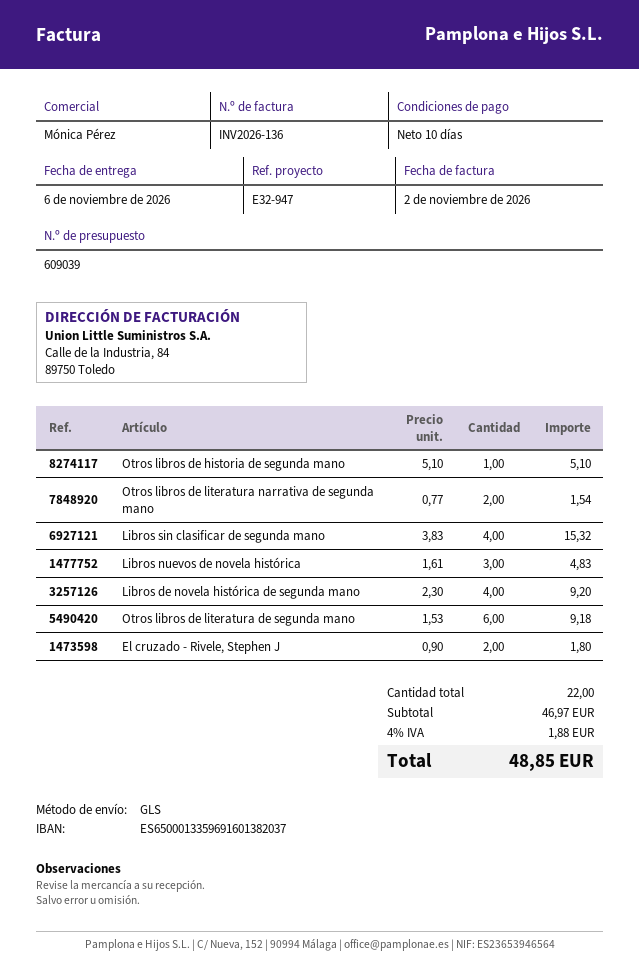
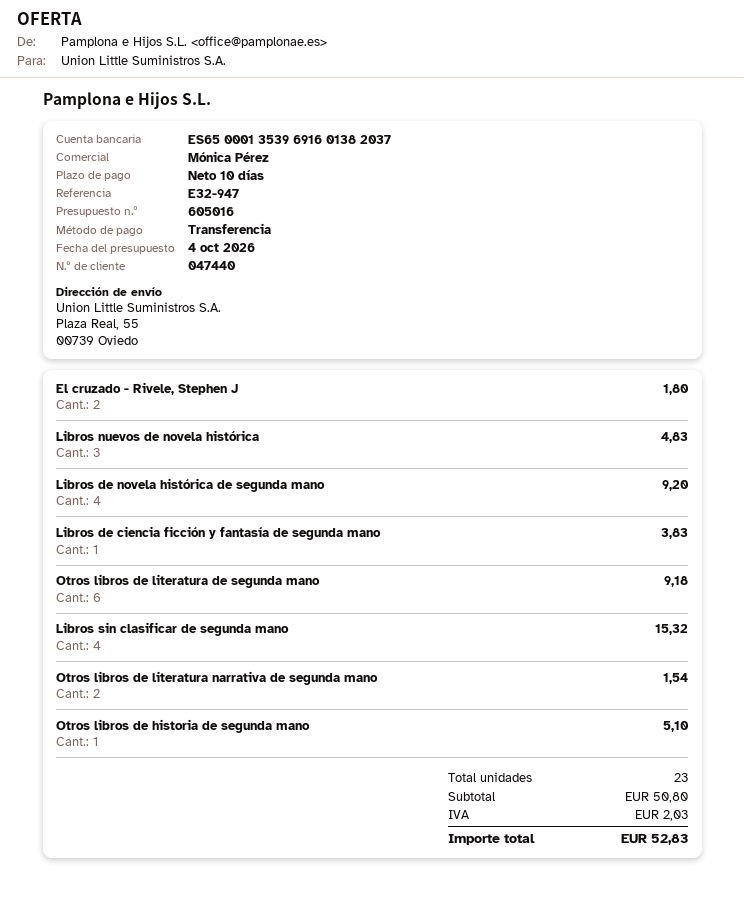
quote number: 609039 -> 605016
bank account: ES6500013359691601382037 -> ES6500013539691601382037
Libros de ciencia ficción y fantasía de segunda mano: none -> 1 for 3.83
total quantity: 22 -> 23
subtotal: 46.97 -> 50.80
tax: 1.88 -> 2.03
total: 48.85 -> 52.83

